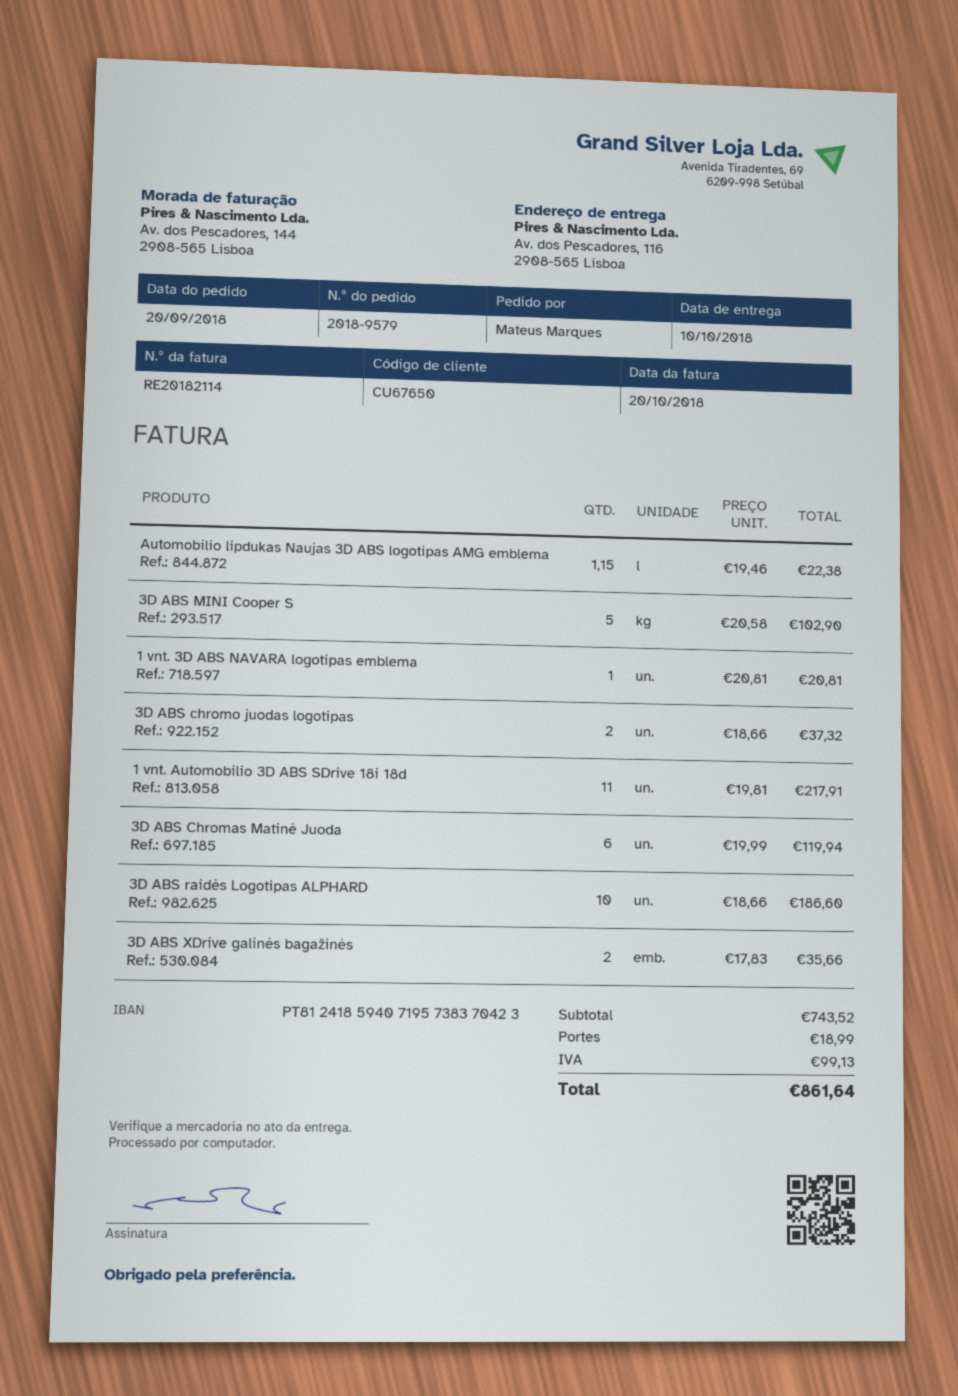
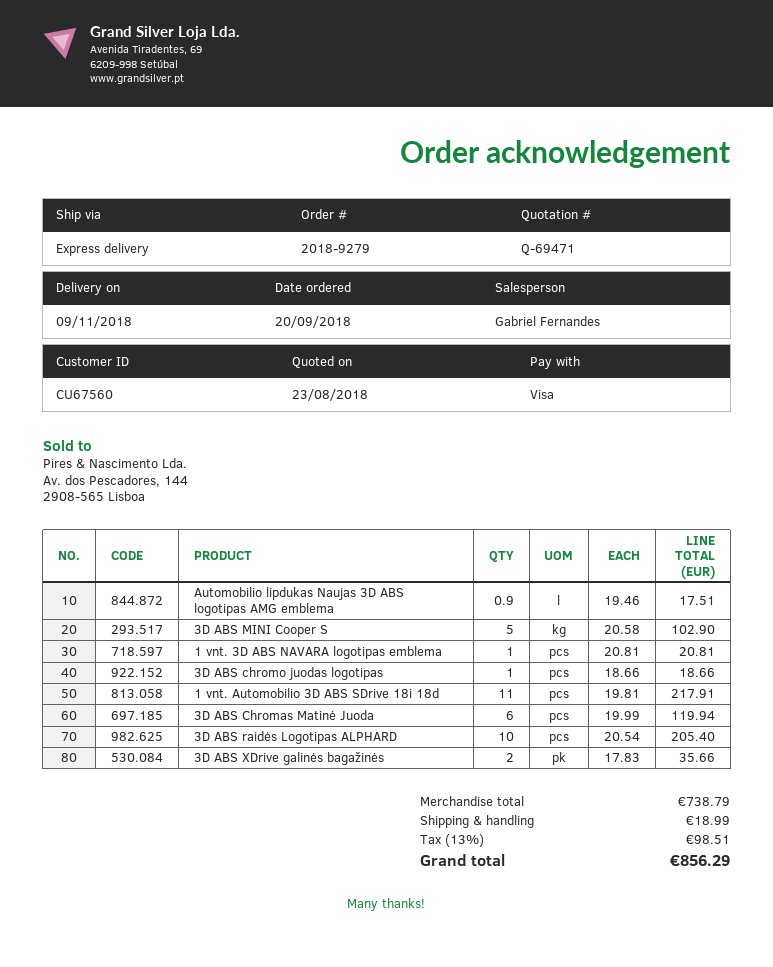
order number: 2018-9579 -> 2018-9279
delivery date: 2018-10-10 -> 2018-11-09
customer number: CU67650 -> CU67560
Automobilio lipdukas Naujas 3D ABS logotipas AMG emblema: 1.15 x 19.46 = 22.38 -> 0.9 x 19.46 = 17.51
3D ABS chromo juodas logotipas: 2 x 18.66 = 37.32 -> 1 x 18.66 = 18.66
3D ABS raidės Logotipas ALPHARD: 10 x 18.66 = 186.60 -> 10 x 20.54 = 205.40
subtotal: 743.52 -> 738.79
tax: 99.13 -> 98.51
total: 861.64 -> 856.29

